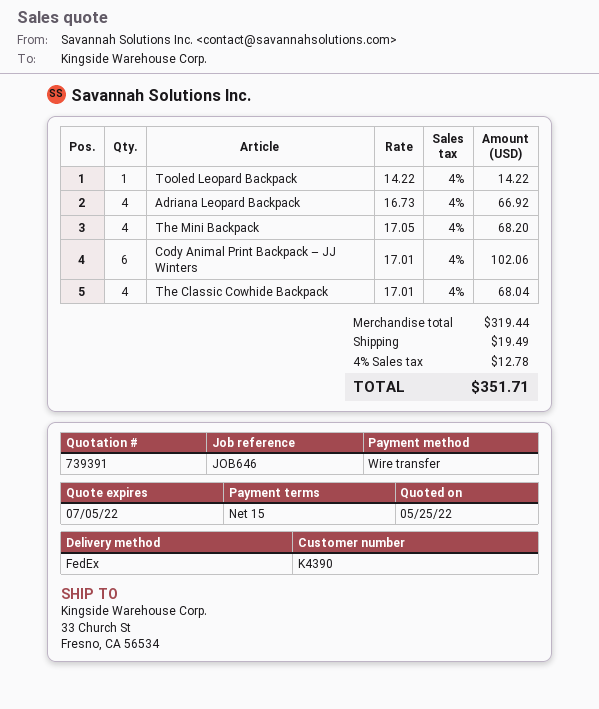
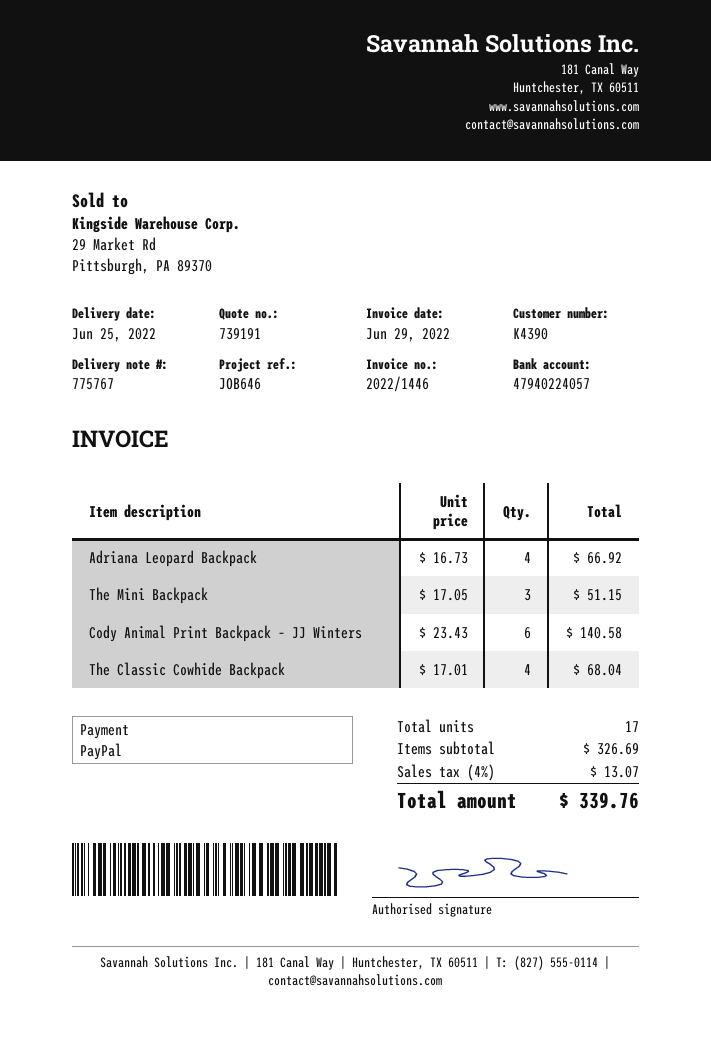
quote number: 739391 -> 739191
payment method: bank transfer -> PayPal
Tooled Leopard Backpack: 1 x 14.22 = 14.22 -> none
The Mini Backpack: 4 x 17.05 = 68.20 -> 3 x 17.05 = 51.15
Cody Animal Print Backpack – JJ Winters: 6 x 17.01 = 102.06 -> 6 x 23.43 = 140.58
subtotal: 319.44 -> 326.69
shipping: 19.49 -> none
tax: 4% = 12.78 -> 4% = 13.07
total: 351.71 -> 339.76

